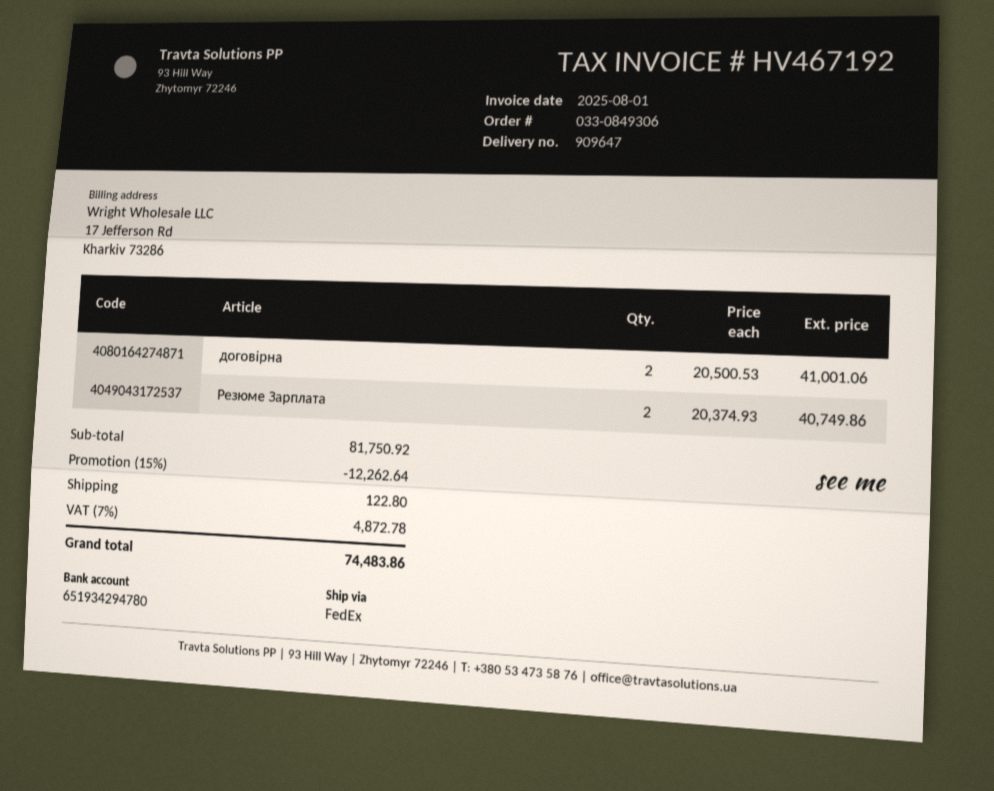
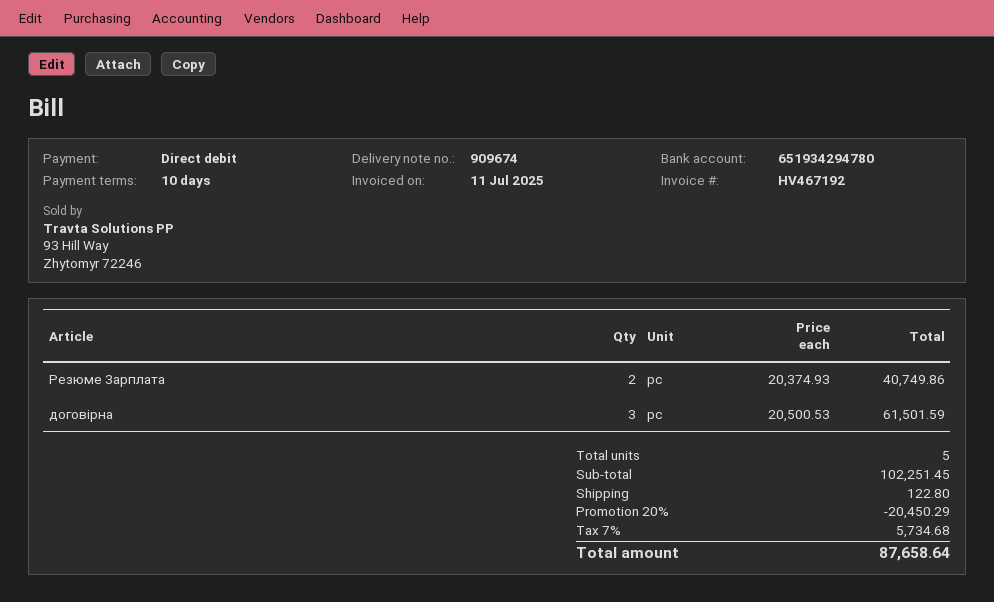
delivery note number: 909647 -> 909674
invoice date: 2025-08-01 -> 2025-07-11
договірна: 2 x 20500.53 = 41001.06 -> 3 x 20500.53 = 61501.59
subtotal: 81750.92 -> 102251.45
discount: 15% = 12262.64 -> 20% = 20450.29
tax: 7% = 4872.78 -> 7% = 5734.68
total: 74483.86 -> 87658.64

